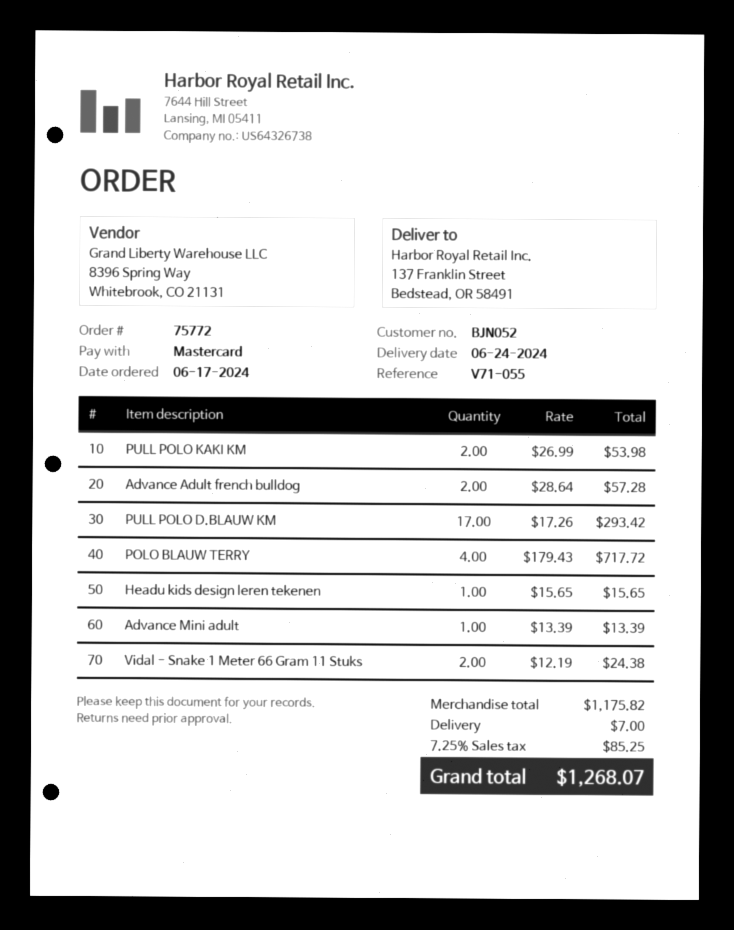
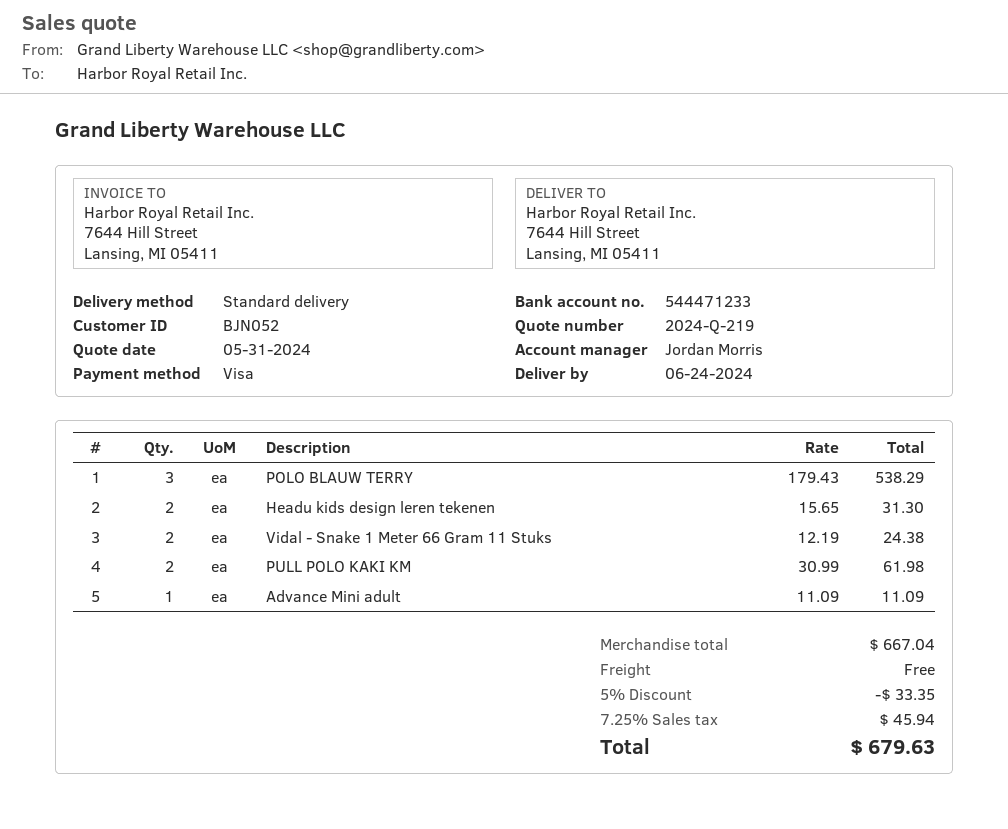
payment method: Mastercard -> Visa
ship to: 137 Franklin Street, Bedstead, OR 58491 -> 7644 Hill Street, Lansing, MI 05411
PULL POLO KAKI KM: 2 x 26.99 = 53.98 -> 2 x 30.99 = 61.98
Advance Adult french bulldog: 2 x 28.64 = 57.28 -> none
PULL POLO D.BLAUW KM: 17 x 17.26 = 293.42 -> none
POLO BLAUW TERRY: 4 x 179.43 = 717.72 -> 3 x 179.43 = 538.29
Headu kids design leren tekenen: 1 x 15.65 = 15.65 -> 2 x 15.65 = 31.30
Advance Mini adult: 1 x 13.39 = 13.39 -> 1 x 11.09 = 11.09
subtotal: 1175.82 -> 667.04
discount: none -> 5% = 33.35
shipping: 7.00 -> 0.00
tax: 7.25% = 85.25 -> 7.25% = 45.94
total: 1268.07 -> 679.63

